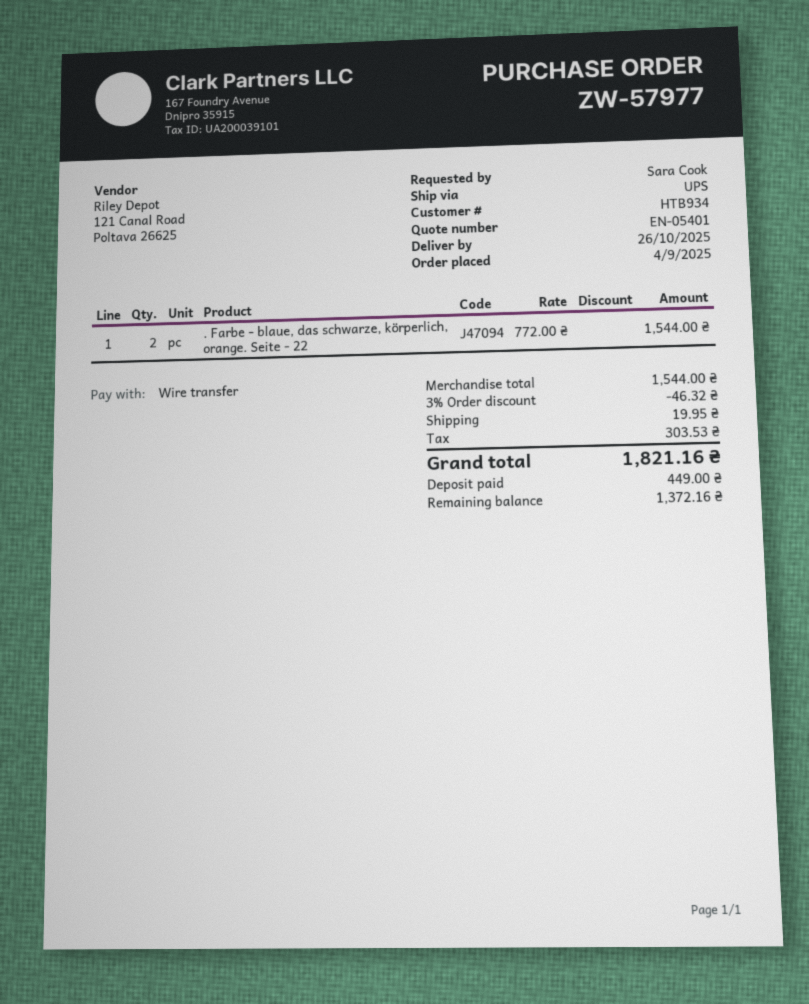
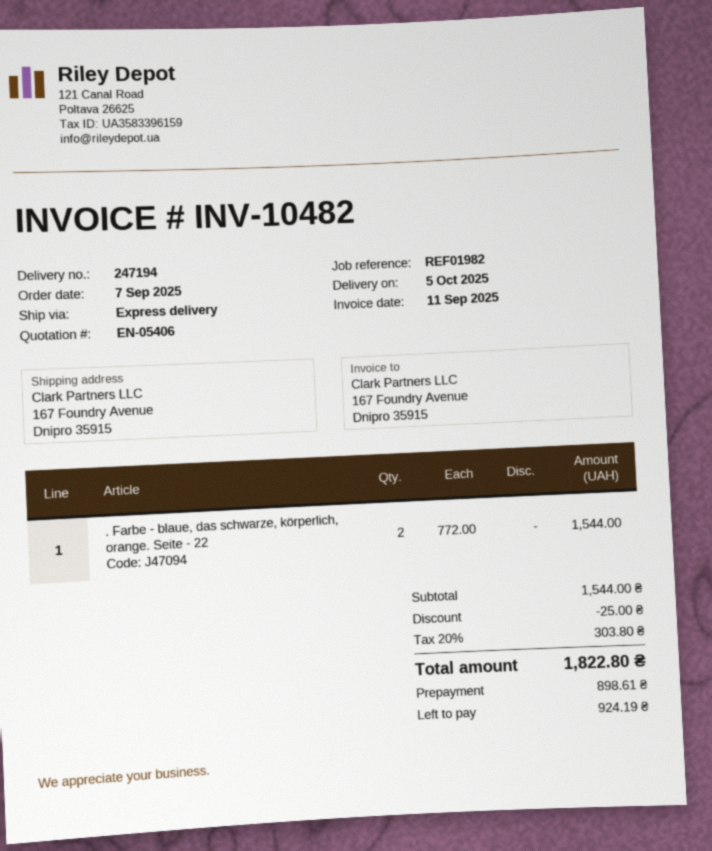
quote number: EN-05401 -> EN-05406
order date: 2025-09-04 -> 2025-09-07
delivery date: 2025-10-26 -> 2025-10-05
shipping method: UPS -> express
discount: 46.32 -> 25.00
shipping: 19.95 -> none
tax: 303.53 -> 303.80
total: 1821.16 -> 1822.80
deposit: 449.00 -> 898.61
balance: 1372.16 -> 924.19

